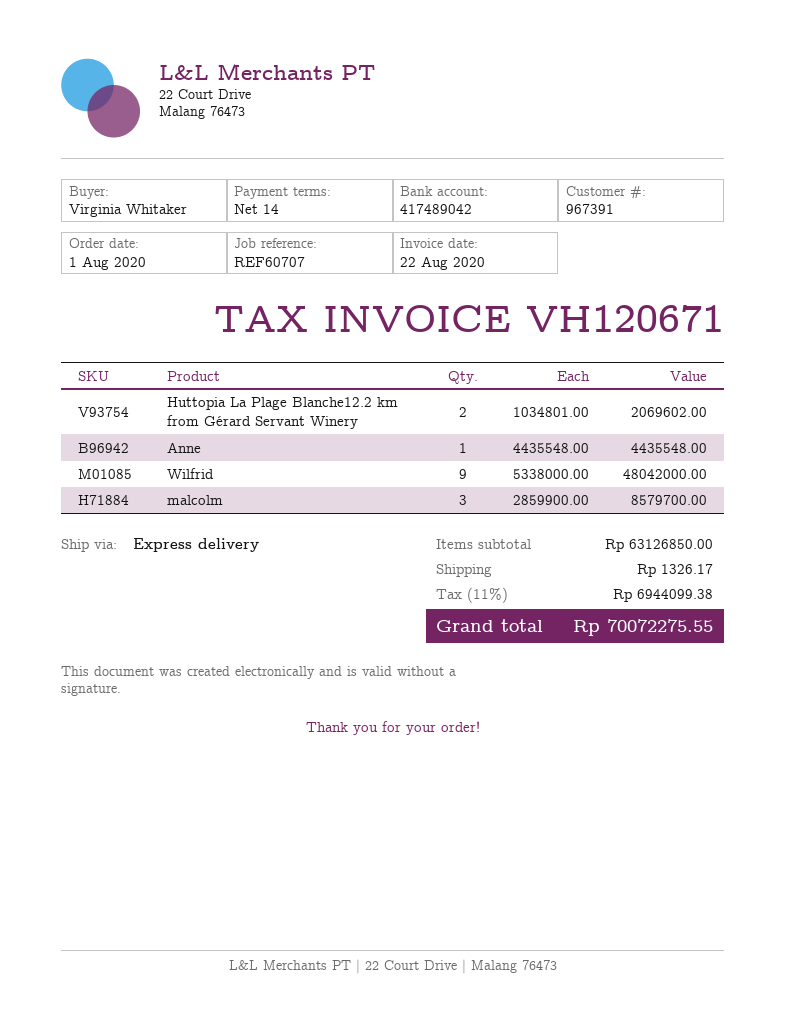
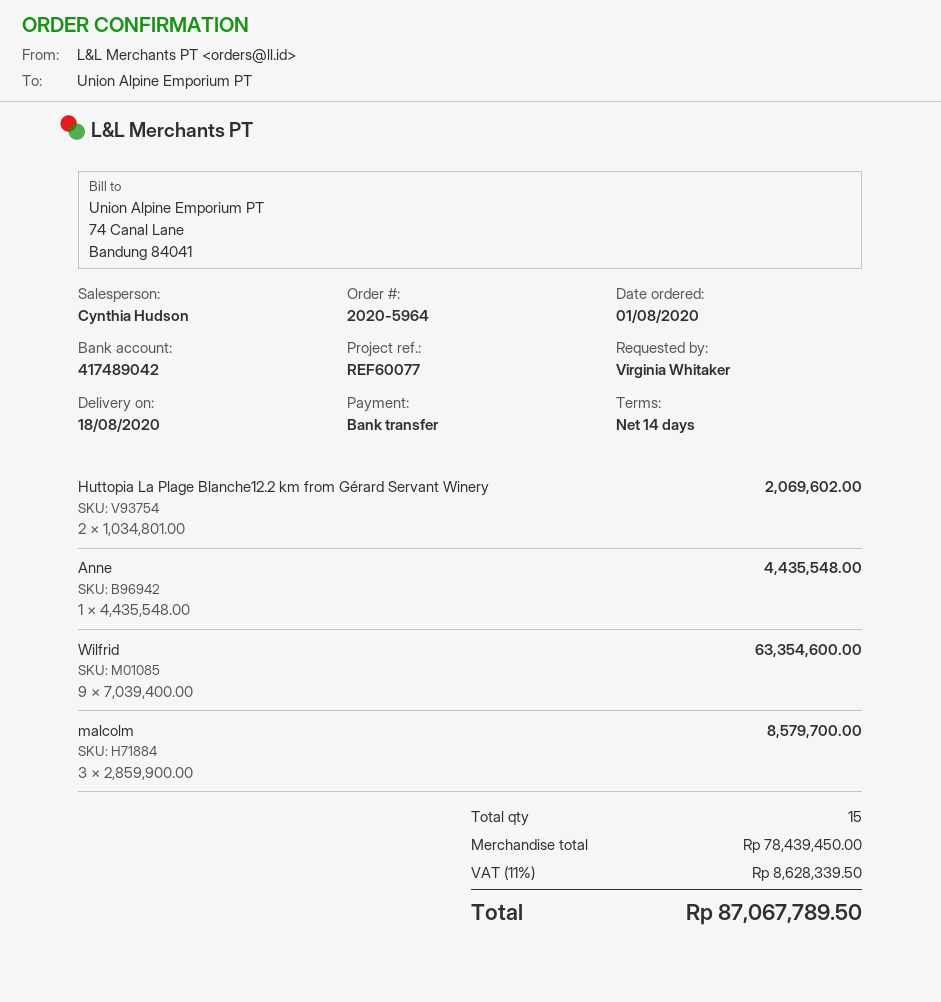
reference: REF60707 -> REF60077
Wilfrid: 9 x 5338000.00 = 48042000.00 -> 9 x 7039400.00 = 63354600.00
subtotal: 63126850.00 -> 78439450.00
shipping: 1326.17 -> none
tax: 11% = 6944099.38 -> 11% = 8628339.50
total: 70072275.55 -> 87067789.50

